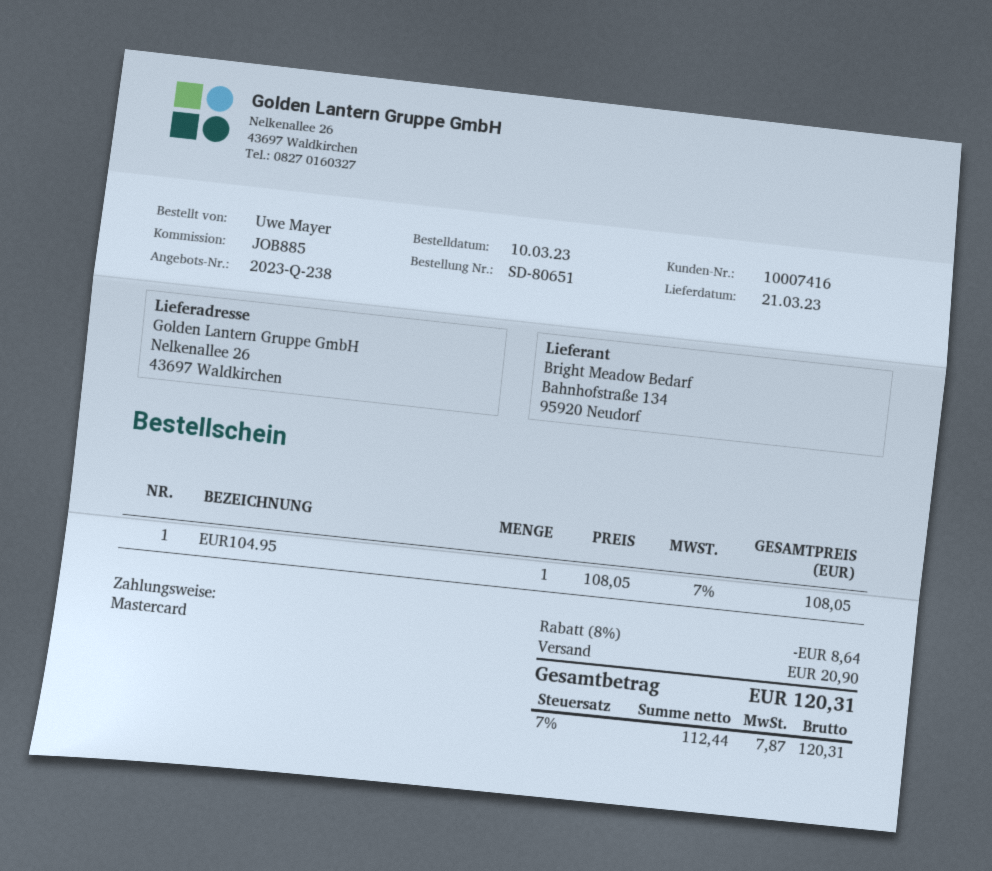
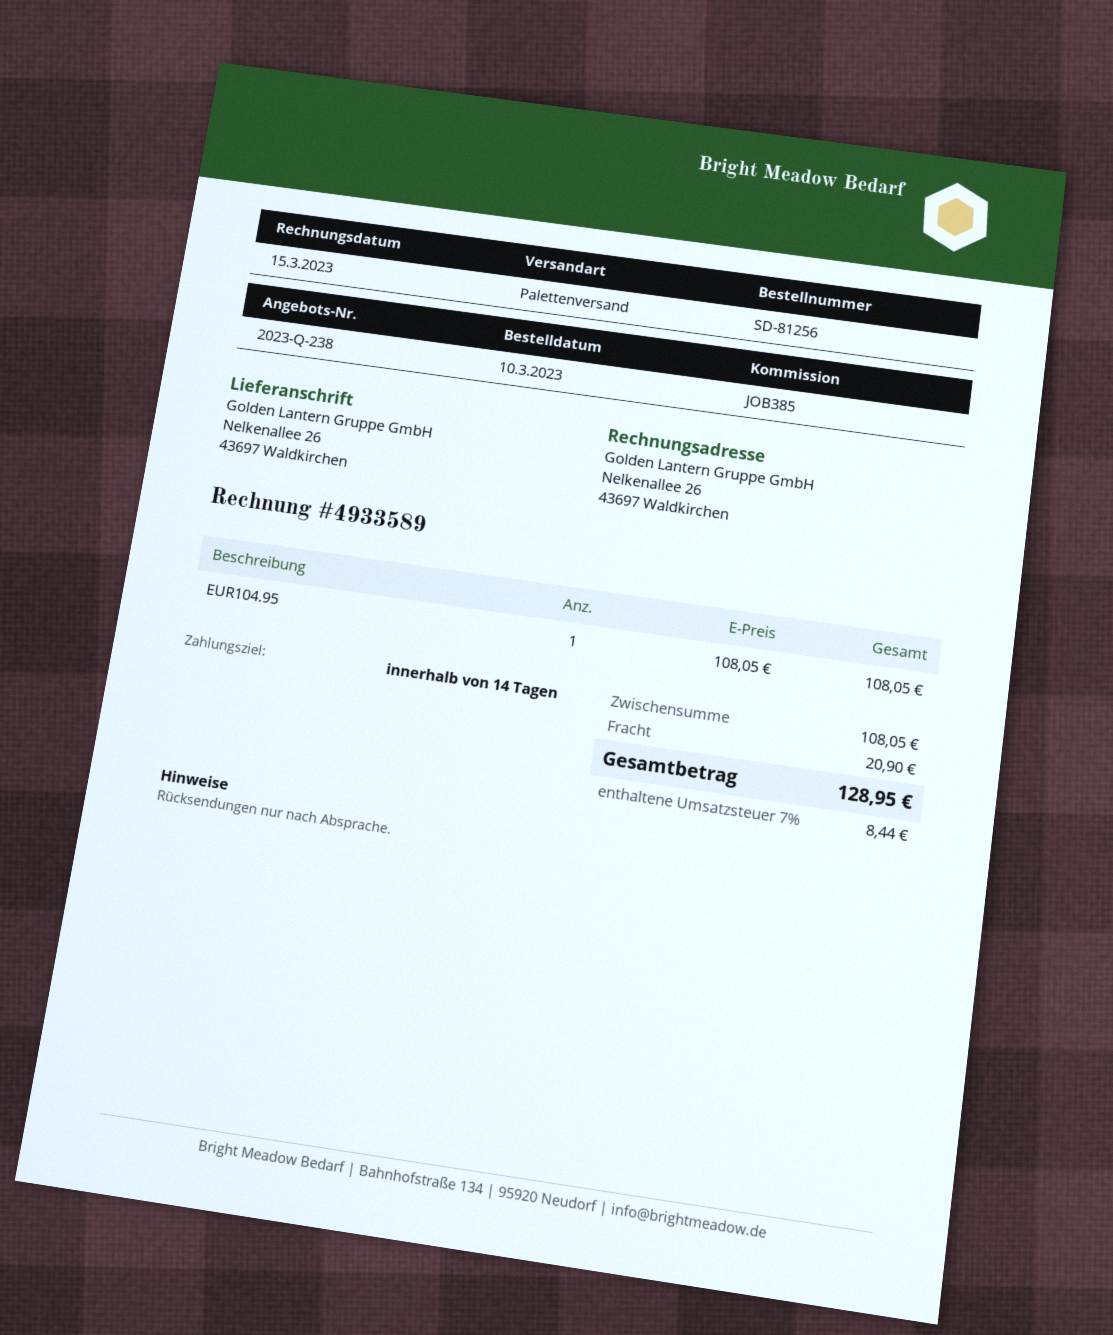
order number: SD-80651 -> SD-81256
reference: JOB885 -> JOB385
discount: 8% = 8.64 -> none
tax: 7% = 7.87 -> 7% = 8.44
total: 120.31 -> 128.95

